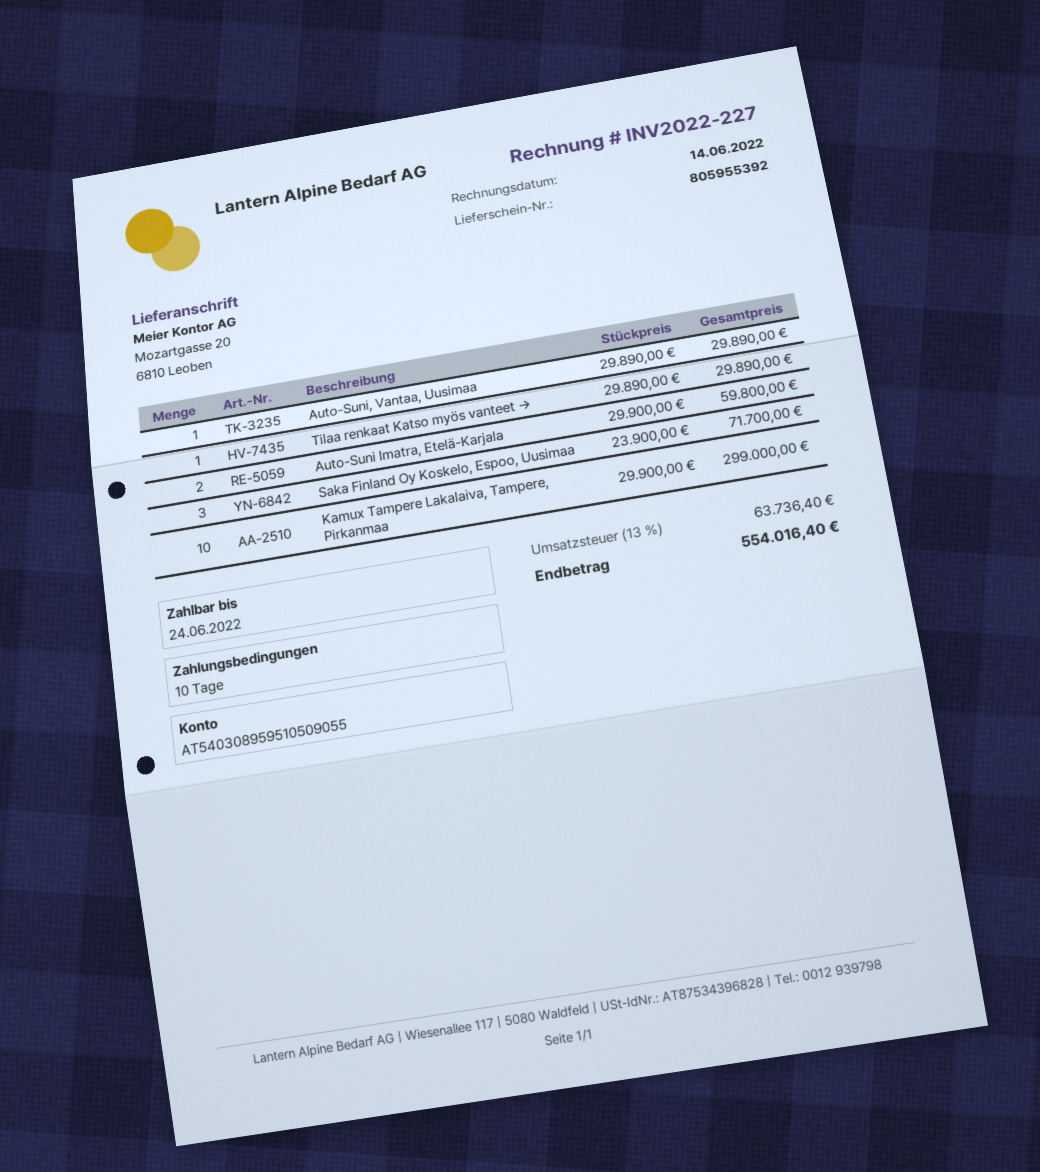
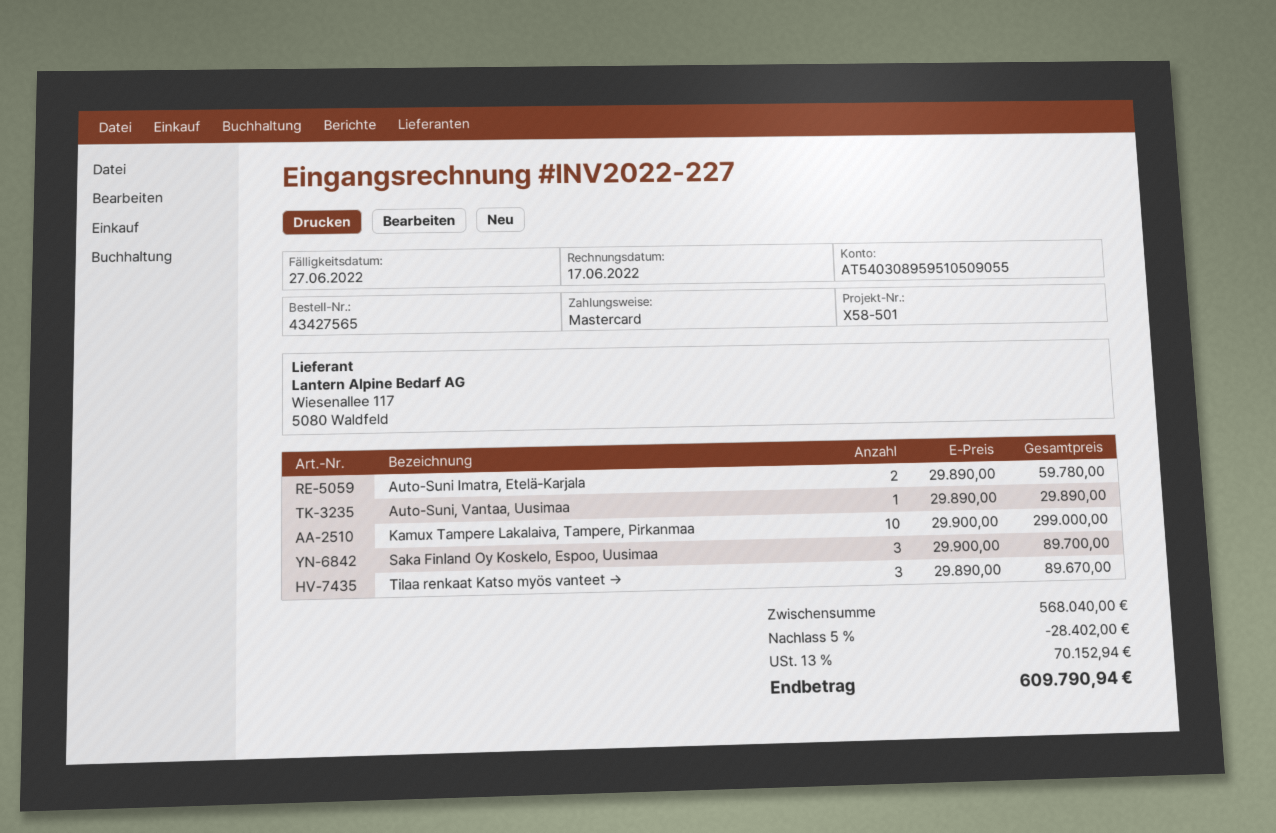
invoice date: 2022-06-14 -> 2022-06-17
due date: 2022-06-24 -> 2022-06-27
Tilaa renkaat Katso myös vanteet →: 1 x 29890.00 = 29890.00 -> 3 x 29890.00 = 89670.00
Auto-Suni Imatra, Etelä-Karjala: 2 x 29900.00 = 59800.00 -> 2 x 29890.00 = 59780.00
Saka Finland Oy Koskelo, Espoo, Uusimaa: 3 x 23900.00 = 71700.00 -> 3 x 29900.00 = 89700.00
discount: none -> 5% = 28402.00
tax: 13% = 63736.40 -> 13% = 70152.94
total: 554016.40 -> 609790.94

